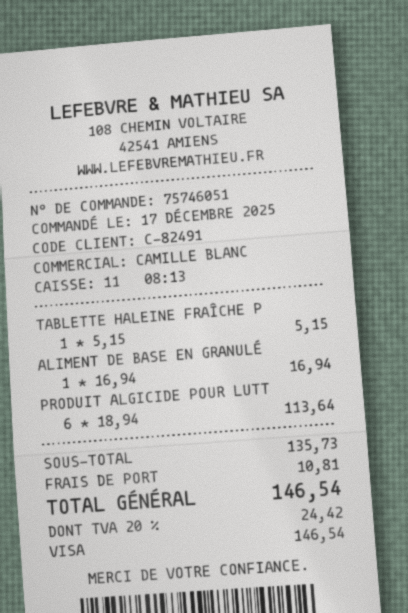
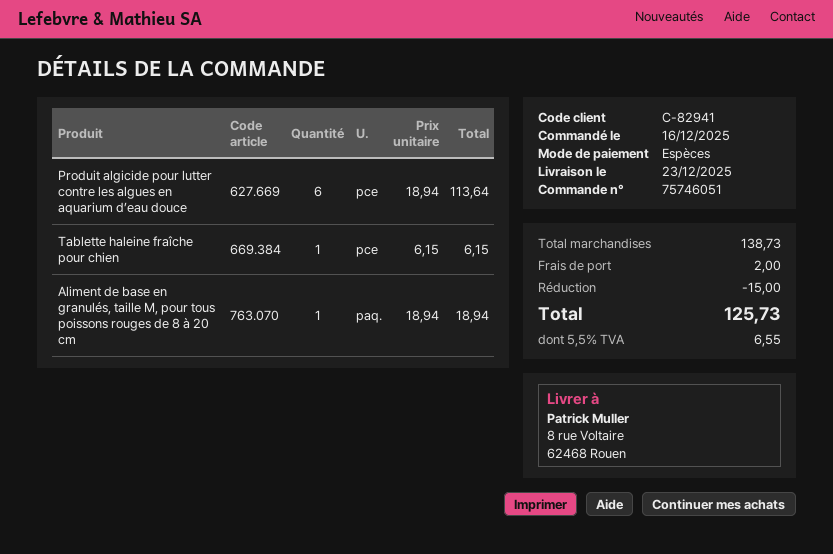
order date: 2025-12-17 -> 2025-12-16
customer number: C-82491 -> C-82941
payment method: Visa -> cash
TABLETTE HALEINE FRAÎCHE P: 1 x 5.15 = 5.15 -> 1 x 6.15 = 6.15
ALIMENT DE BASE EN GRANULÉ: 1 x 16.94 = 16.94 -> 1 x 18.94 = 18.94
subtotal: 135.73 -> 138.73
discount: none -> 15.00
shipping: 10.81 -> 2.00
tax: 20% = 24.42 -> 5.5% = 6.55
total: 146.54 -> 125.73

